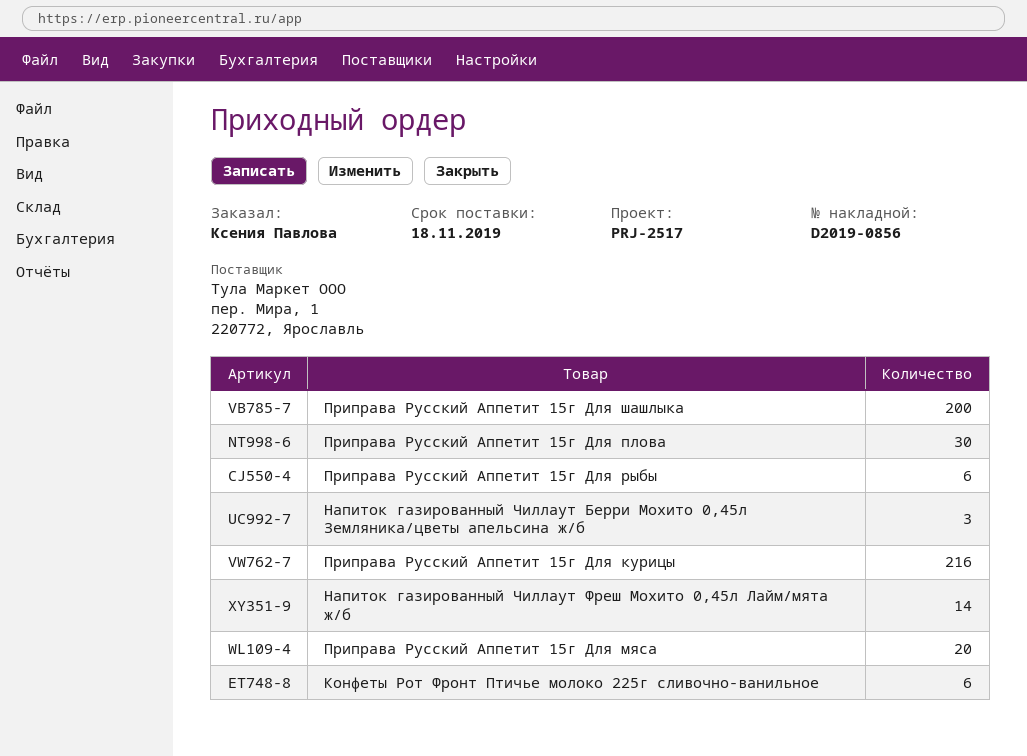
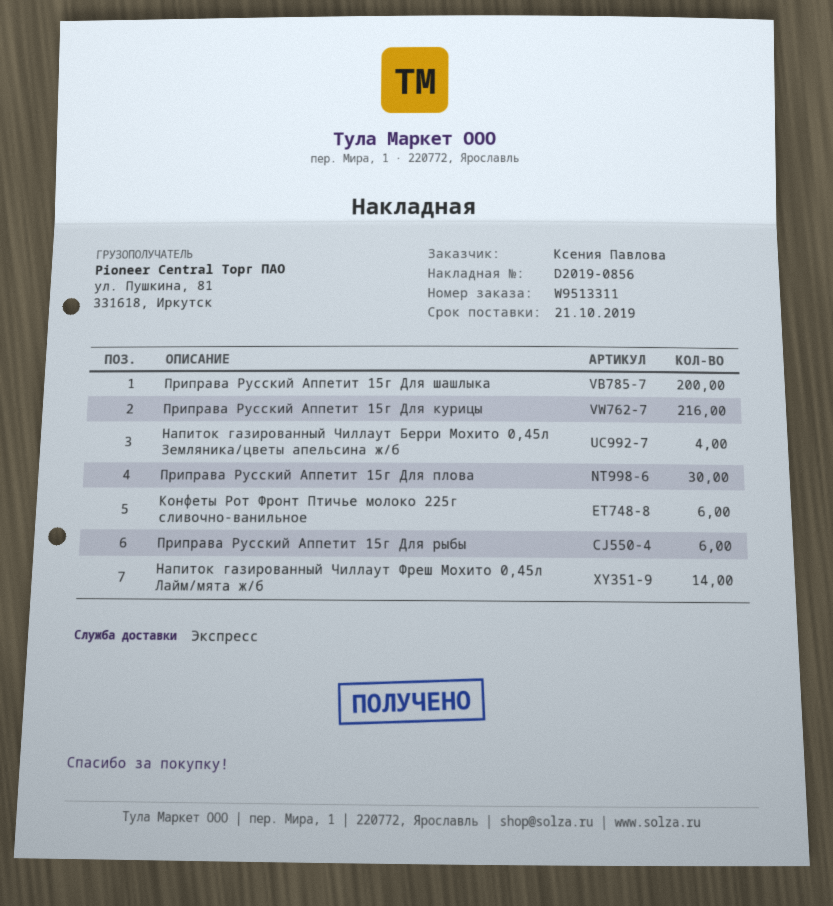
delivery date: 2019-11-18 -> 2019-10-21
Напиток газированный Чиллаут Берри Мохито 0,45л Земляника/цветы апельсина ж/б: 3 -> 4
Приправа Русский Аппетит 15г Для мяса: 20 -> none

